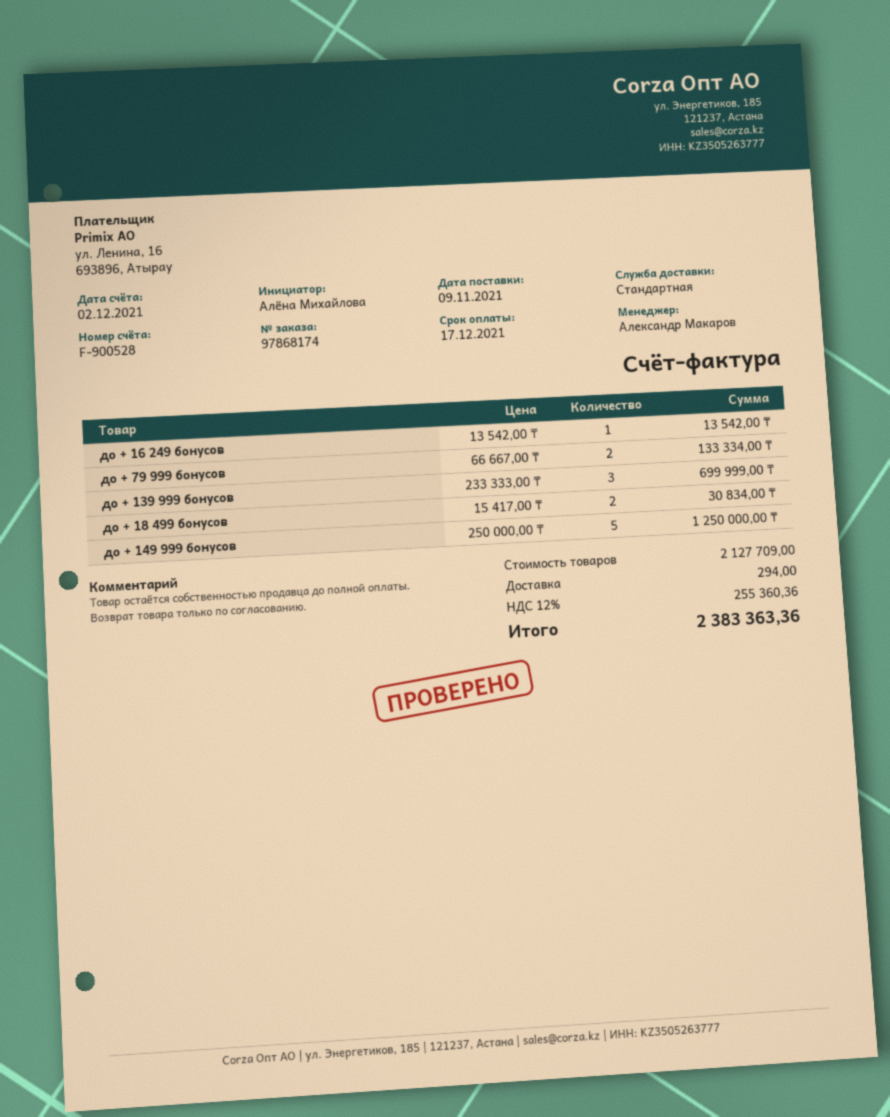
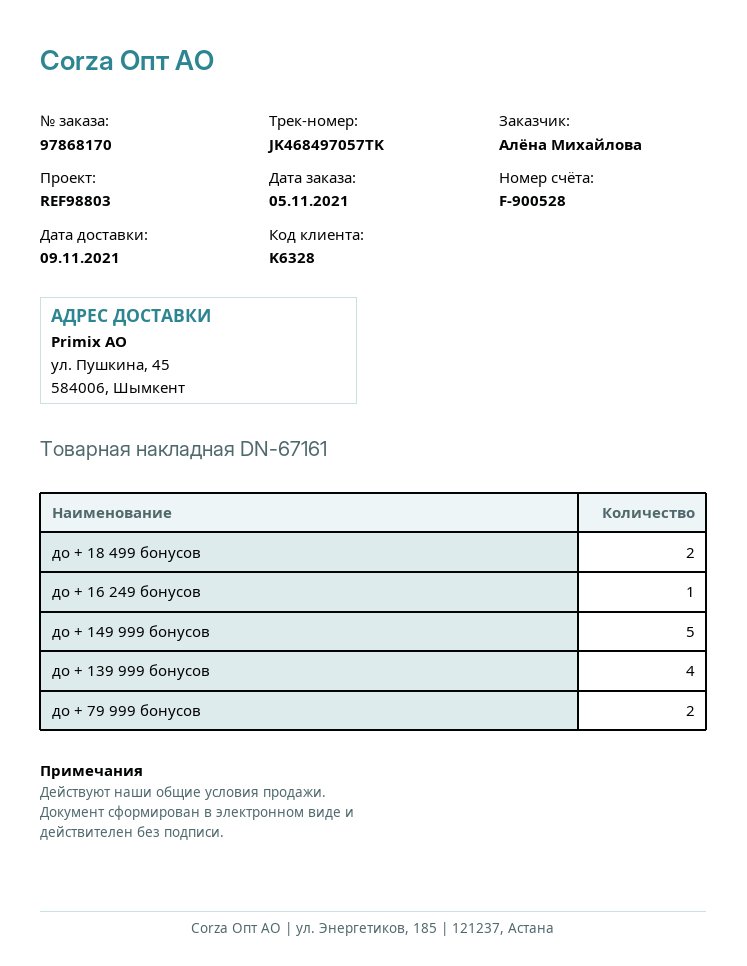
order number: 97868174 -> 97868170
до + 139 999 бонусов: 3 -> 4

